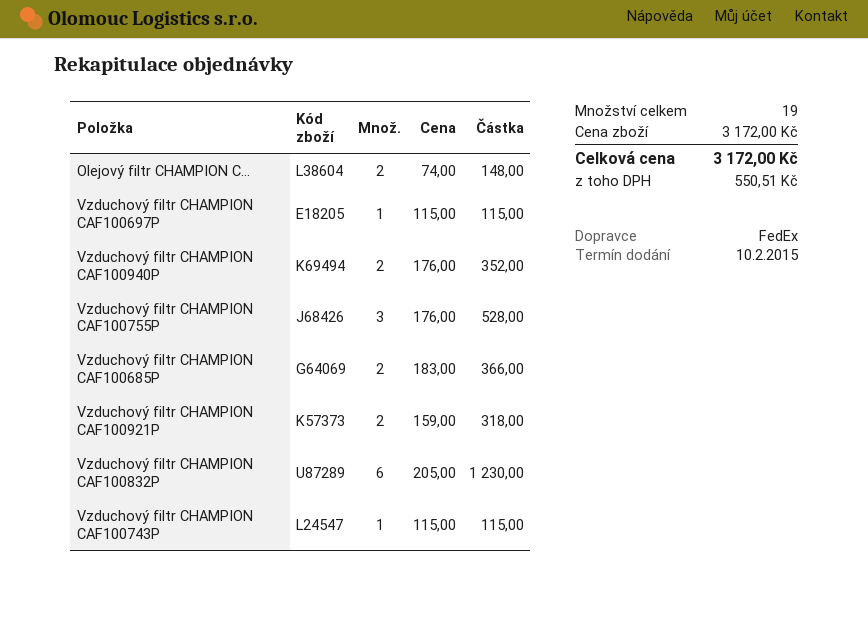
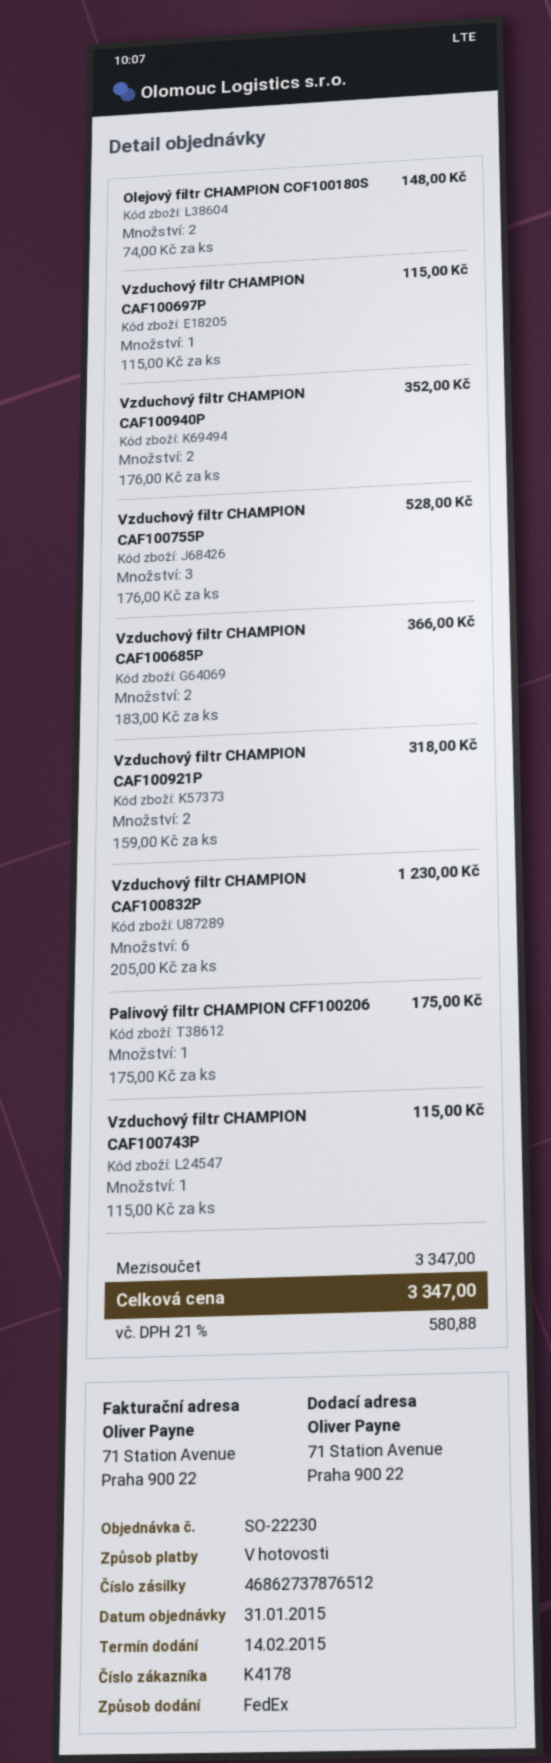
delivery date: 2015-02-10 -> 2015-02-14
Palivový filtr CHAMPION CFF100206: none -> 1 x 175.00 = 175.00
subtotal: 3172.00 -> 3347.00
tax: 550.51 -> 580.88
total: 3172.00 -> 3347.00

